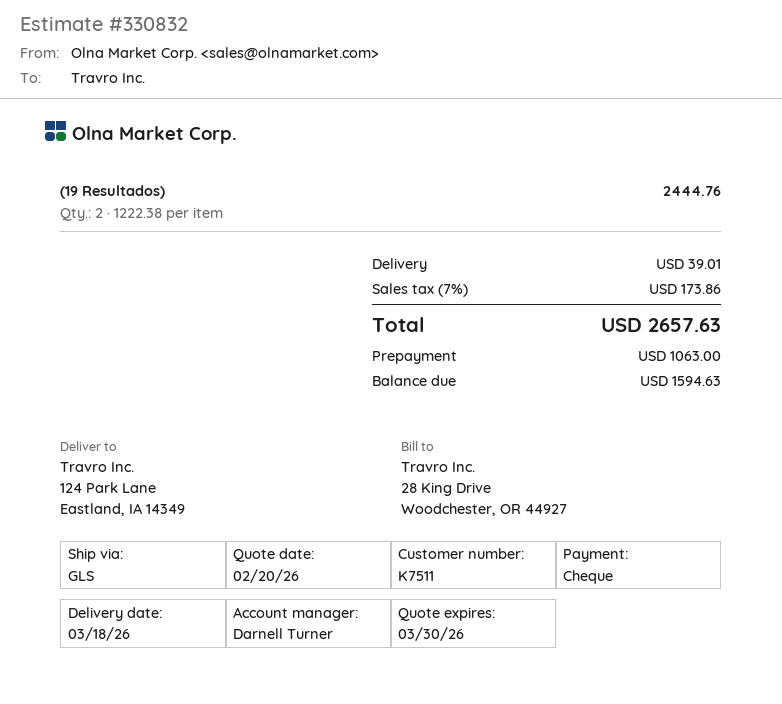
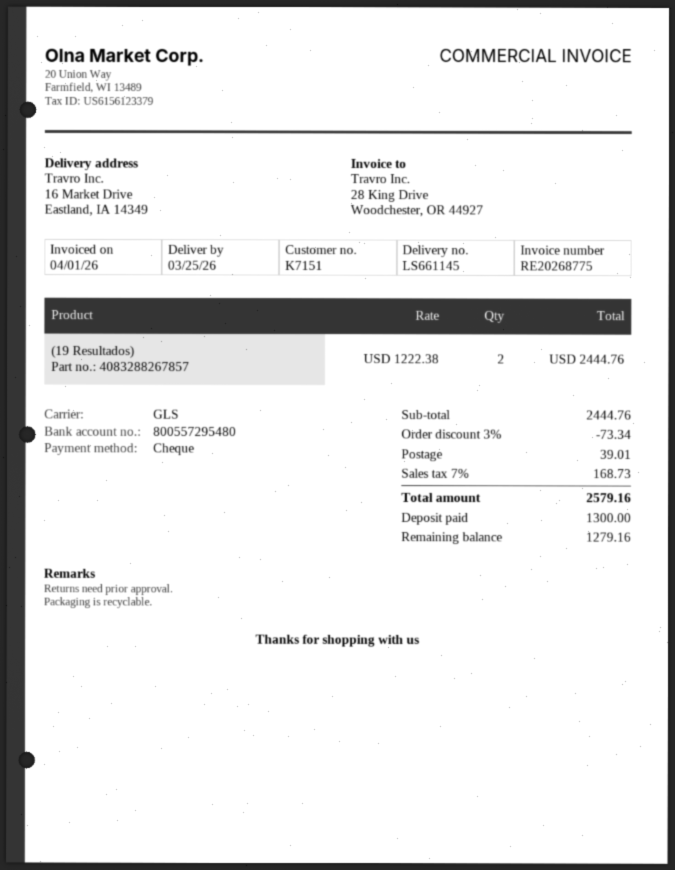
delivery date: 2026-03-18 -> 2026-03-25
customer number: K7511 -> K7151
ship to: 124 Park Lane, Eastland, IA 14349 -> 16 Market Drive, Eastland, IA 14349
discount: none -> 3% = 73.34
tax: 7% = 173.86 -> 7% = 168.73
total: 2657.63 -> 2579.16
deposit: 1063.00 -> 1300.00
balance: 1594.63 -> 1279.16

